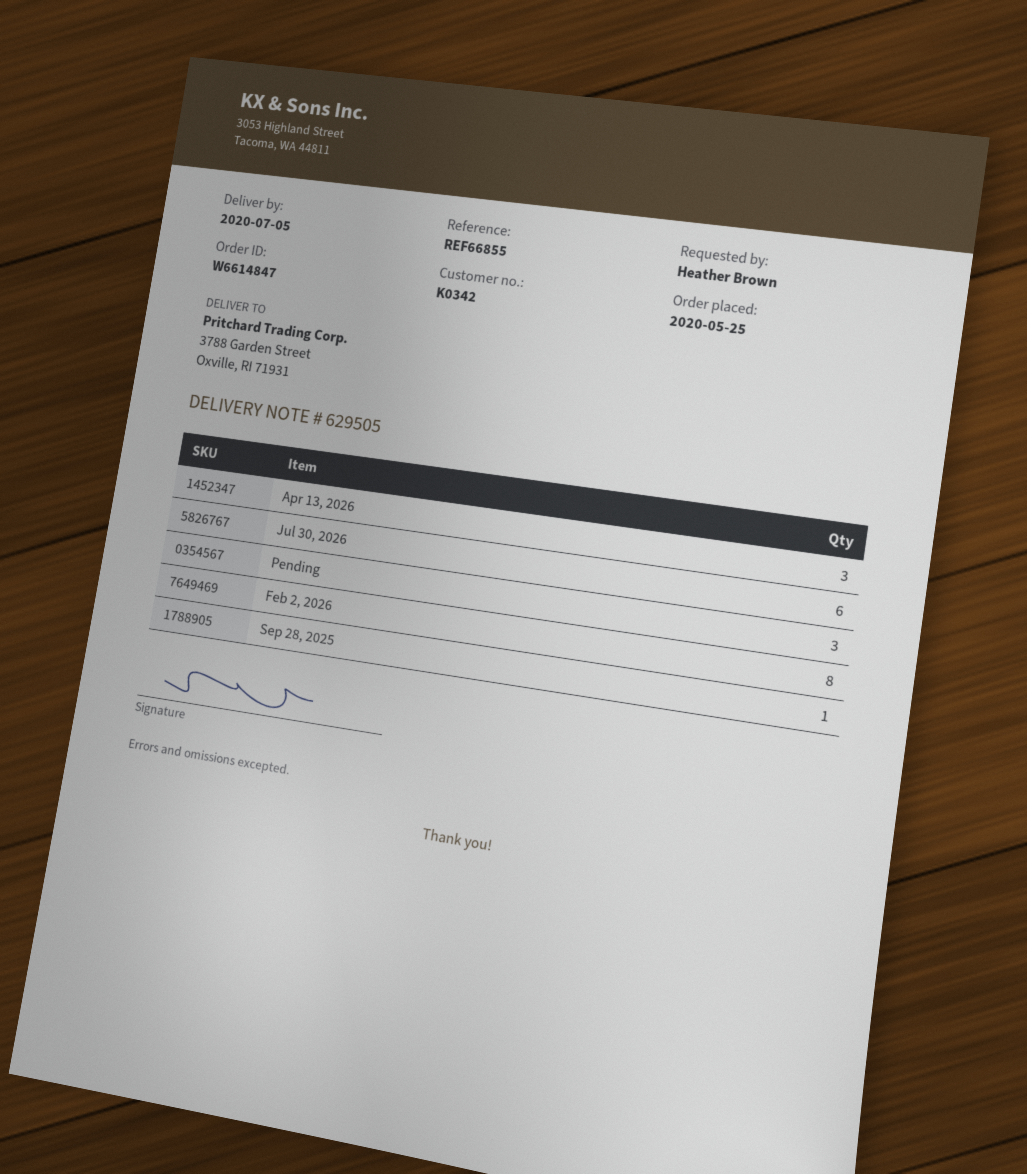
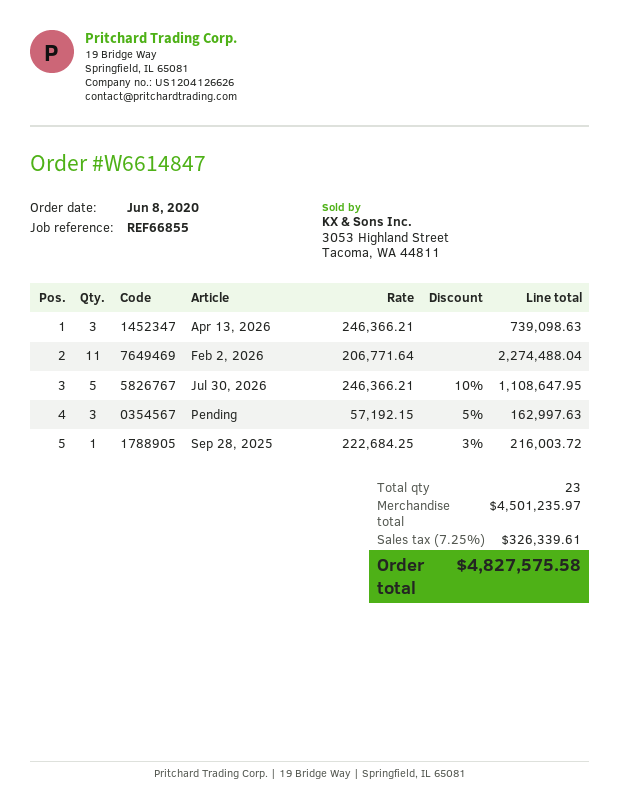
order date: 2020-05-25 -> 2020-06-08
Jul 30, 2026: 6 -> 5
Feb 2, 2026: 8 -> 11

